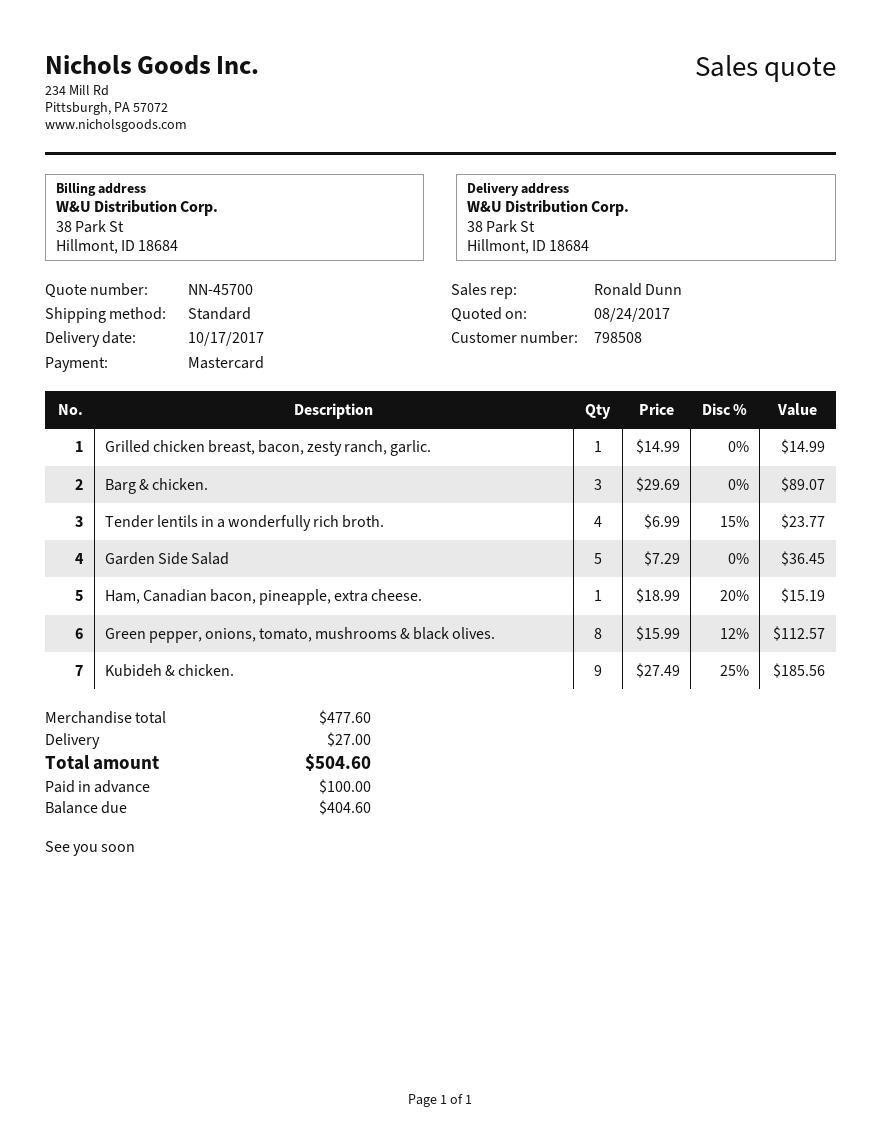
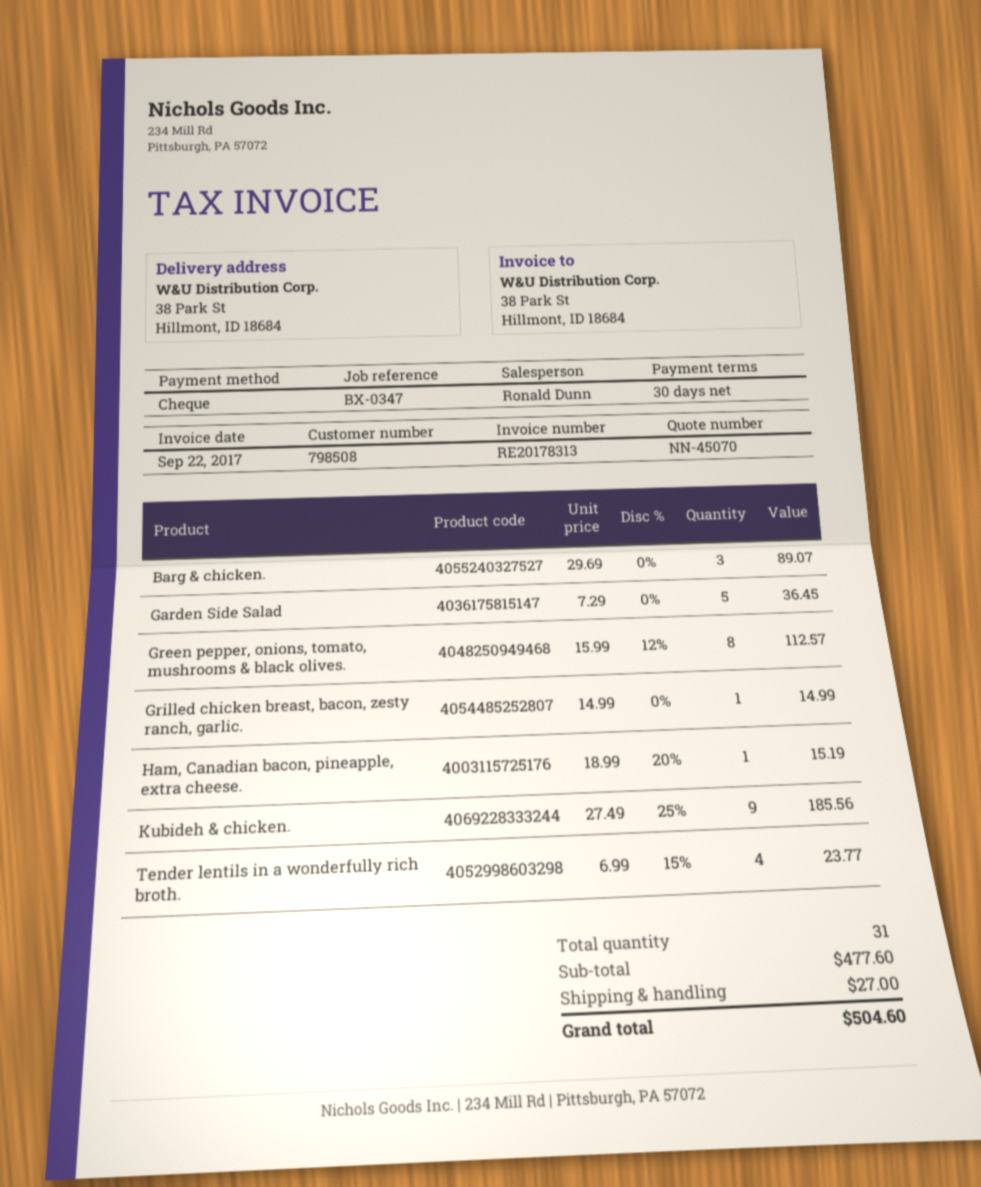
quote number: NN-45700 -> NN-45070
payment method: Mastercard -> cheque

